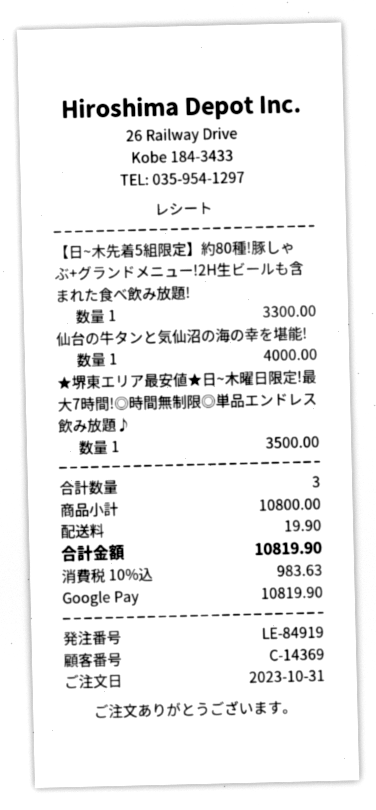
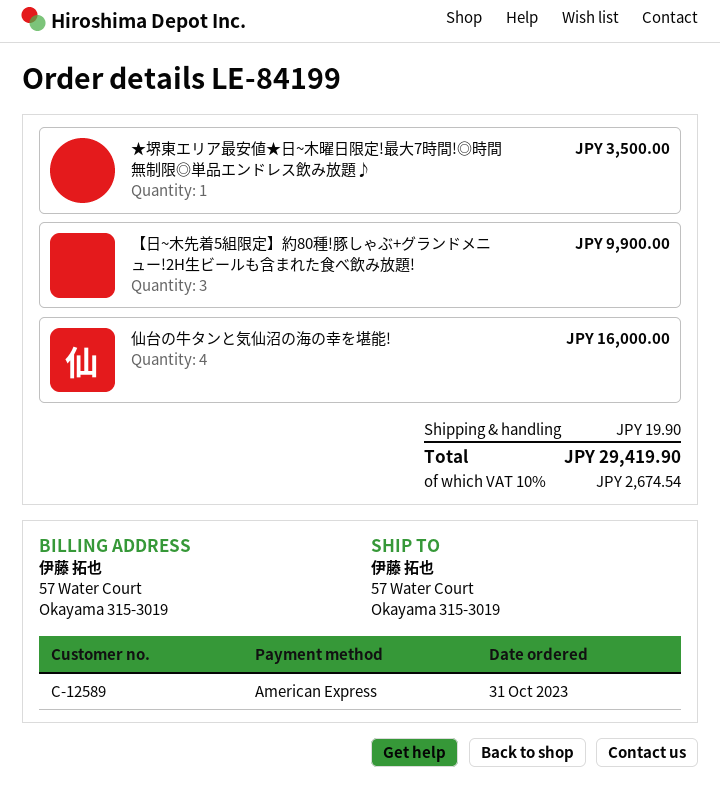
order number: LE-84919 -> LE-84199
customer number: C-14369 -> C-12589
payment method: Google Pay -> American Express
【日~木先着5組限定】約80種!豚しゃぶ+グランドメニュー!2H生ビールも含まれた食べ飲み放題!: 1 for 3300.00 -> 3 for 9900.00
仙台の牛タンと気仙沼の海の幸を堪能!: 1 for 4000.00 -> 4 for 16000.00
tax: 10% = 983.63 -> 10% = 2674.54
total: 10819.90 -> 29419.90

